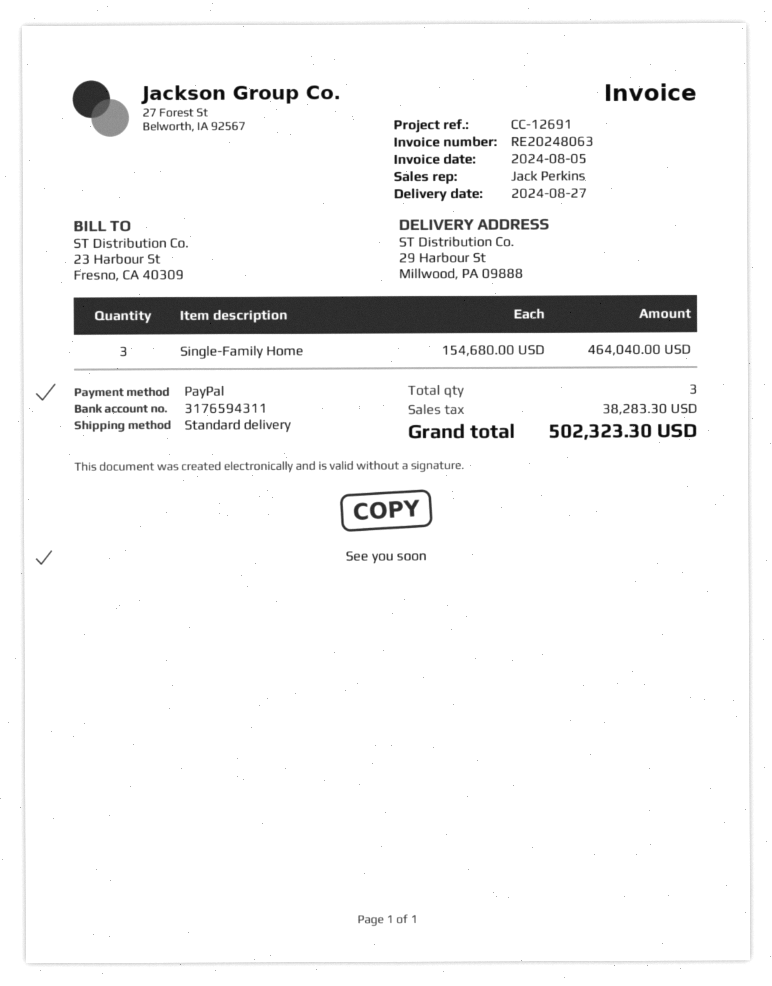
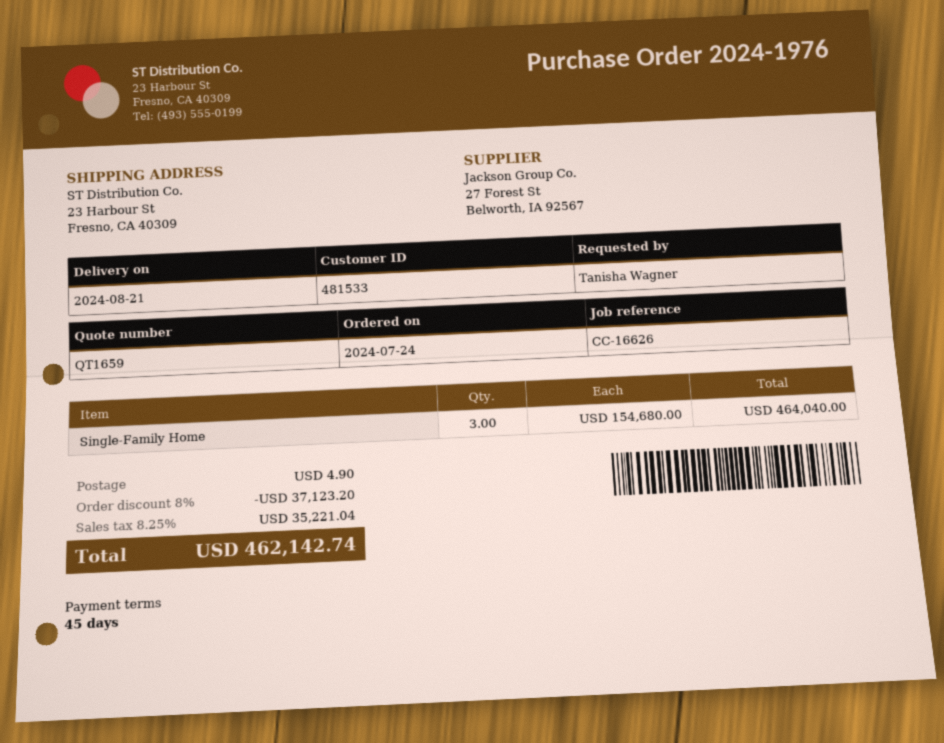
delivery date: 2024-08-27 -> 2024-08-21
reference: CC-12691 -> CC-16626
ship to: 29 Harbour St, Millwood, PA 09888 -> 23 Harbour St, Fresno, CA 40309
discount: none -> 8% = 37123.20
shipping: none -> 4.90
tax: 38283.30 -> 35221.04
total: 502323.30 -> 462142.74

